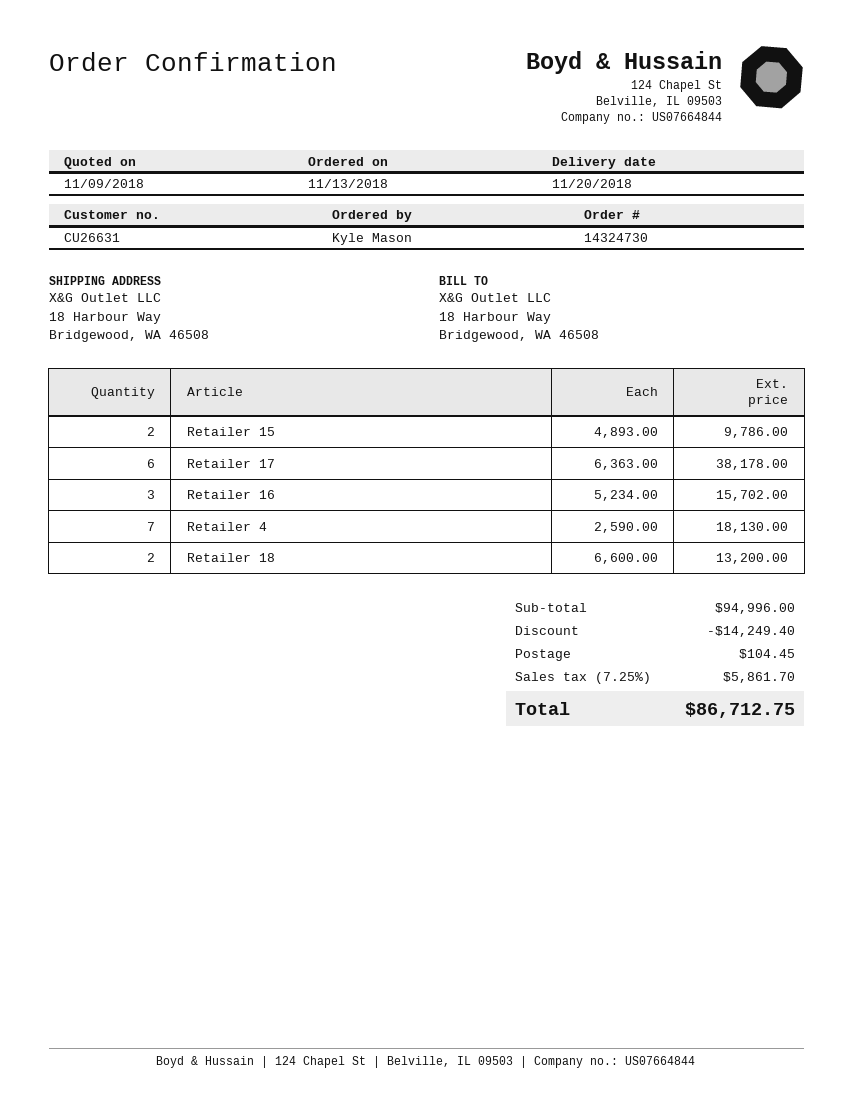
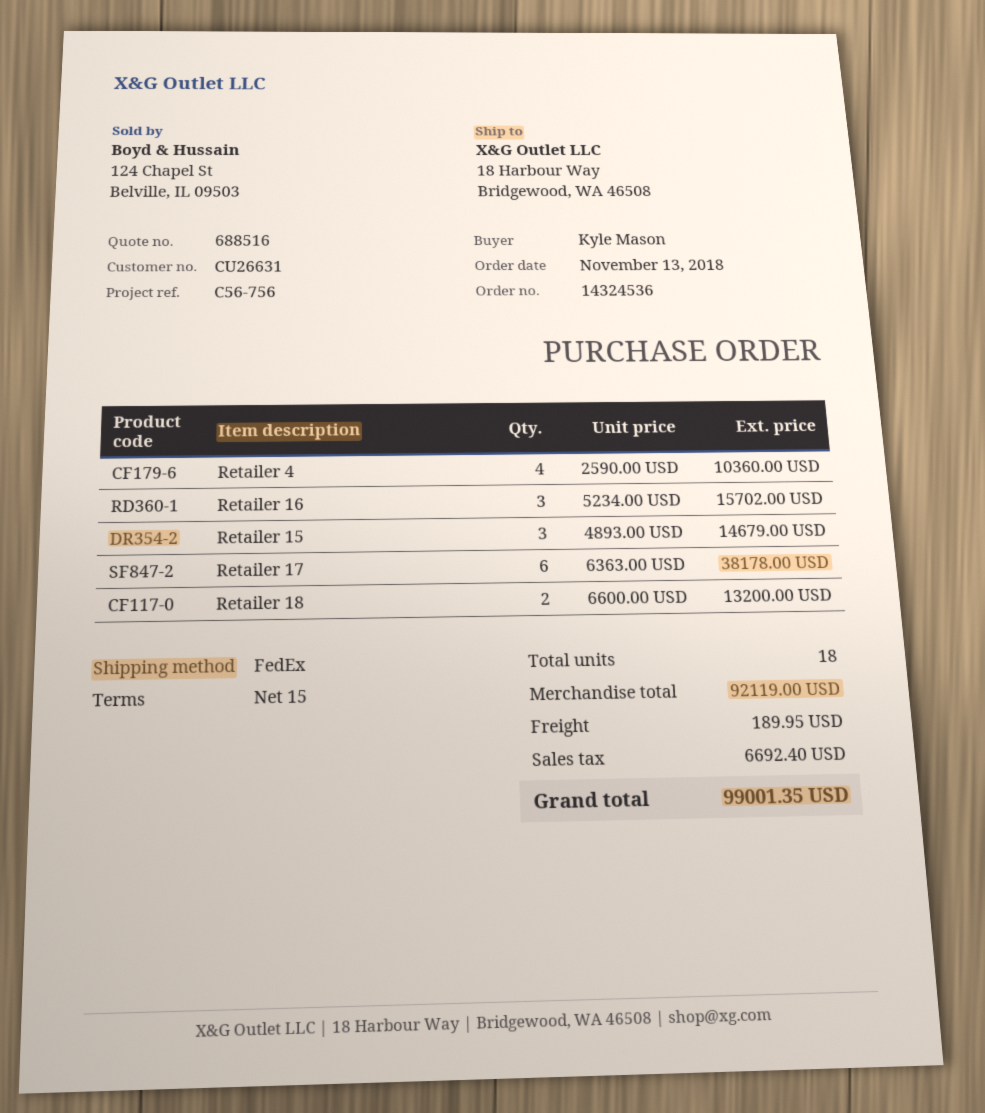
order number: 14324730 -> 14324536
Retailer 15: 2 x 4893.00 = 9786.00 -> 3 x 4893.00 = 14679.00
Retailer 4: 7 x 2590.00 = 18130.00 -> 4 x 2590.00 = 10360.00
subtotal: 94996.00 -> 92119.00
discount: 14249.40 -> none
shipping: 104.45 -> 189.95
tax: 5861.70 -> 6692.40
total: 86712.75 -> 99001.35

